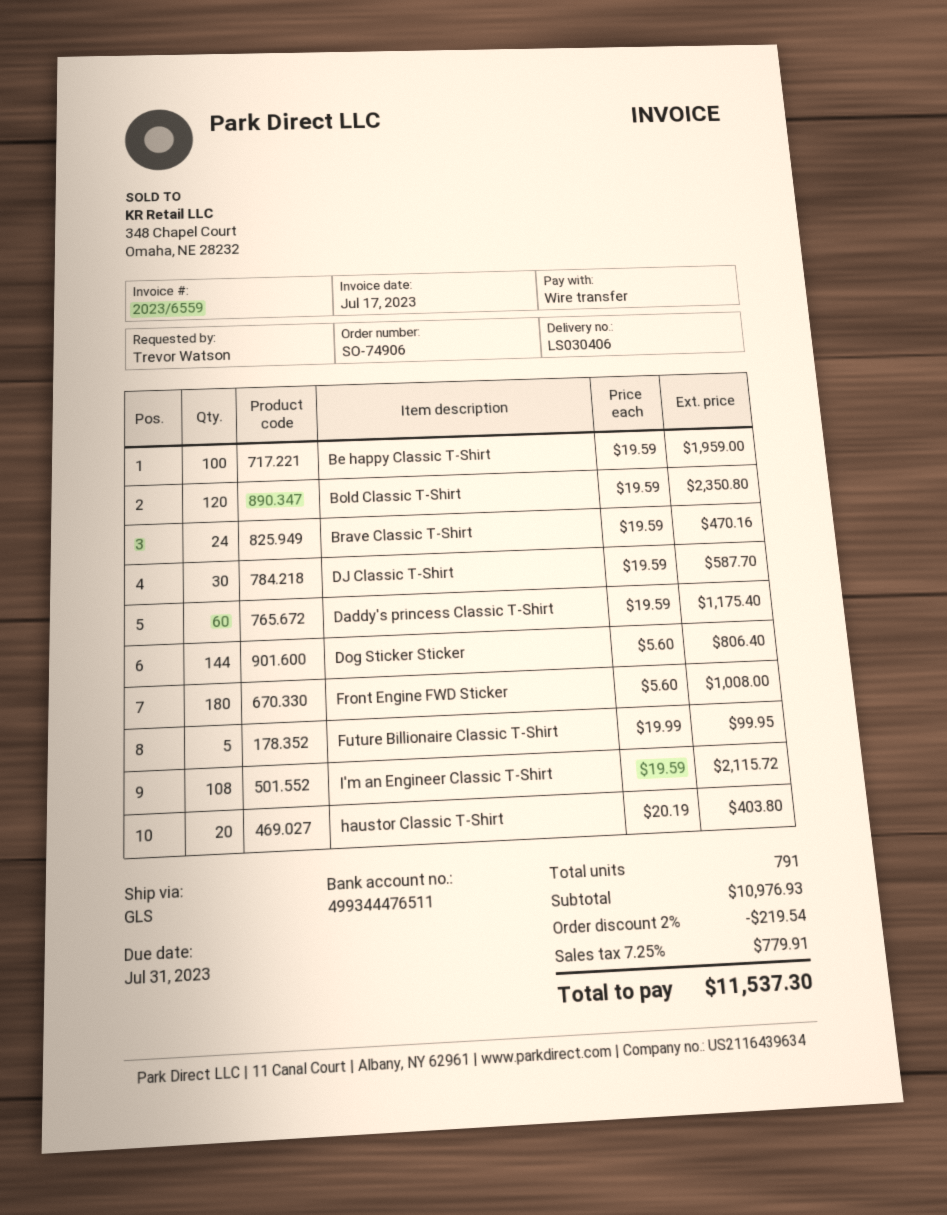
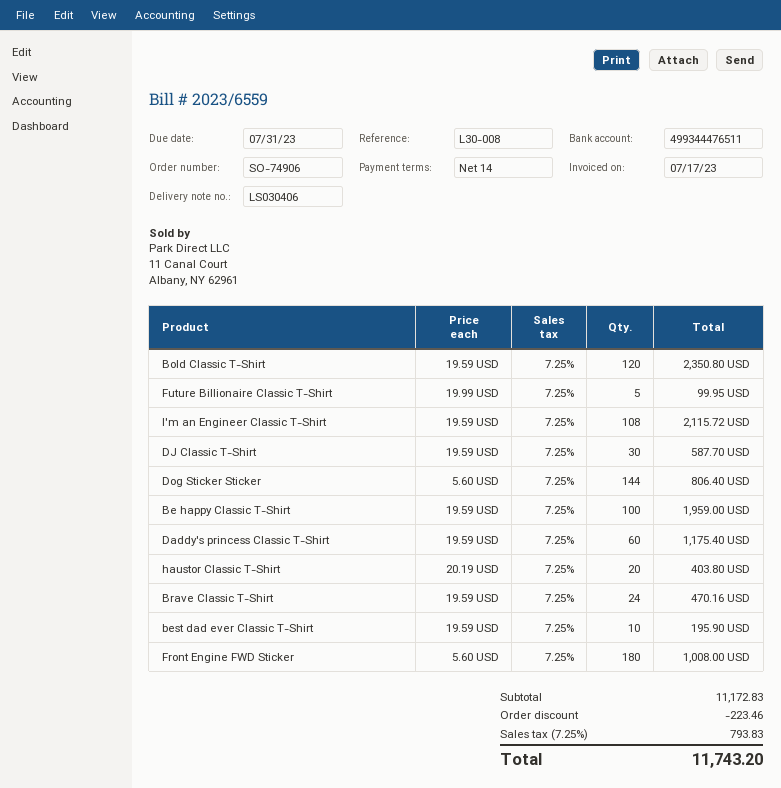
best dad ever Classic T-Shirt: none -> 10 x 19.59 = 195.90
subtotal: 10976.93 -> 11172.83
discount: 219.54 -> 223.46
tax: 7.25% = 779.91 -> 7.25% = 793.83
total: 11537.30 -> 11743.20

